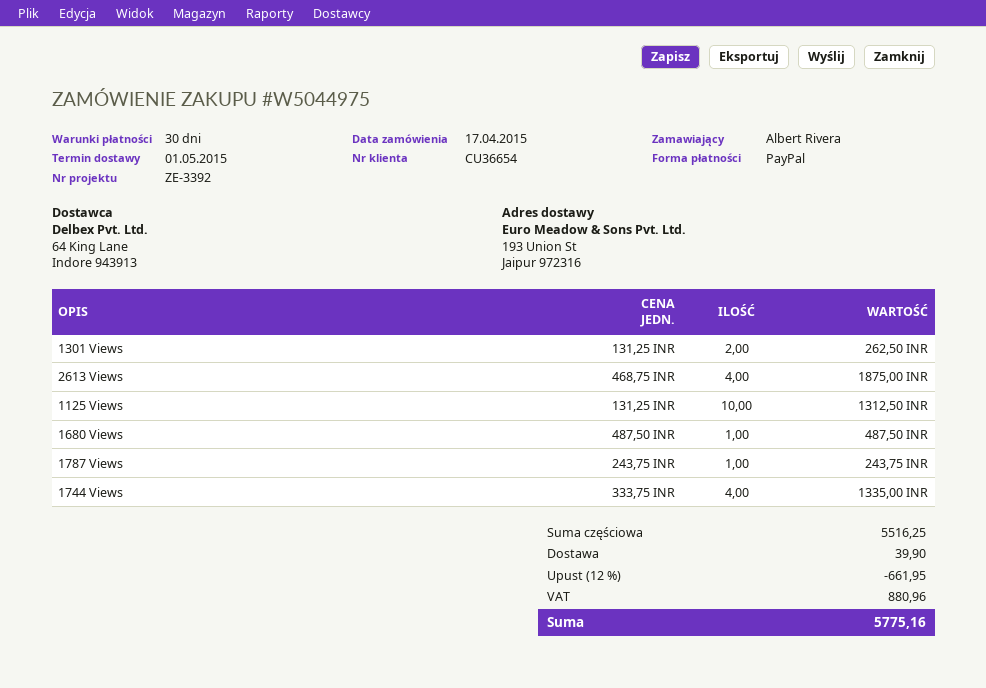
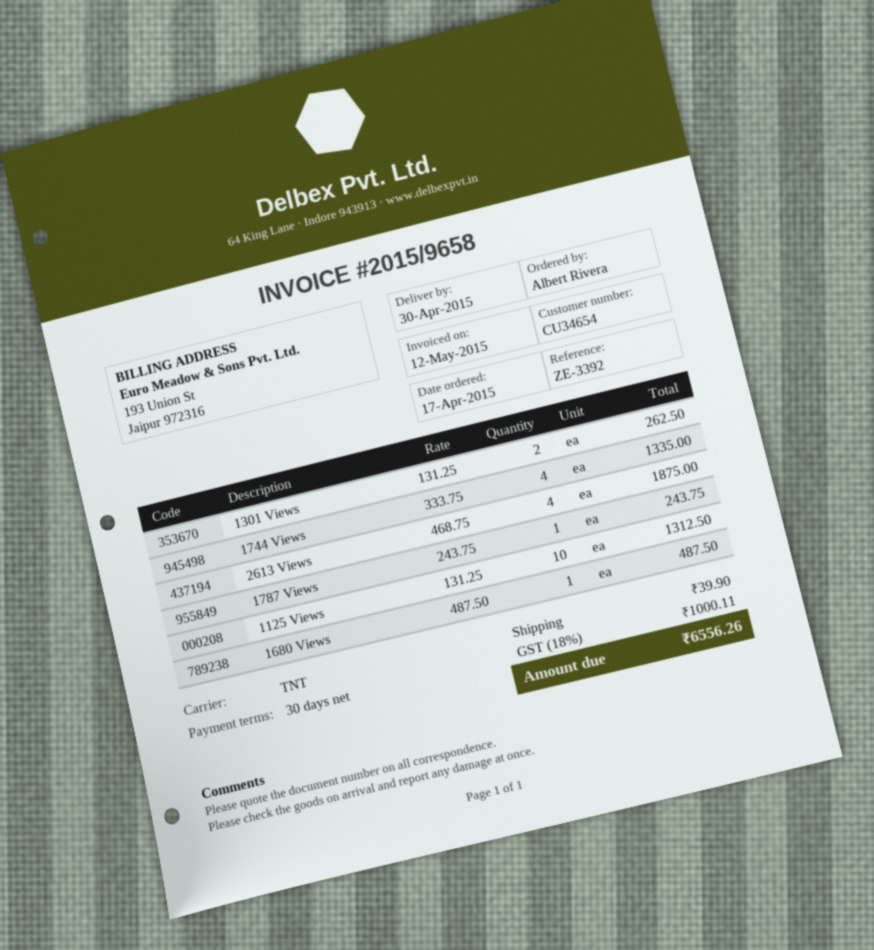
delivery date: 2015-05-01 -> 2015-04-30
customer number: CU36654 -> CU34654
discount: 12% = 661.95 -> none
tax: 880.96 -> 1000.11
total: 5775.16 -> 6556.26

